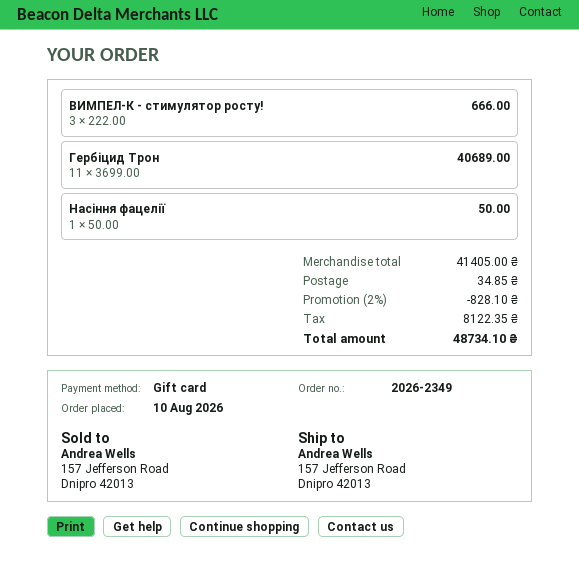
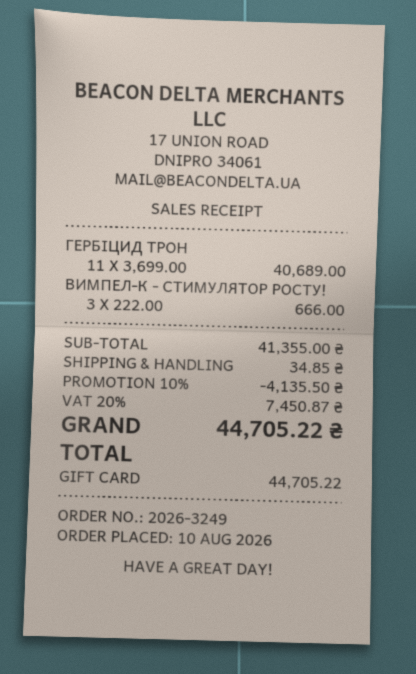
order number: 2026-2349 -> 2026-3249
Насіння фацелії: 1 x 50.00 = 50.00 -> none
subtotal: 41405.00 -> 41355.00
discount: 2% = 828.10 -> 10% = 4135.50
tax: 8122.35 -> 7450.87
total: 48734.10 -> 44705.22

